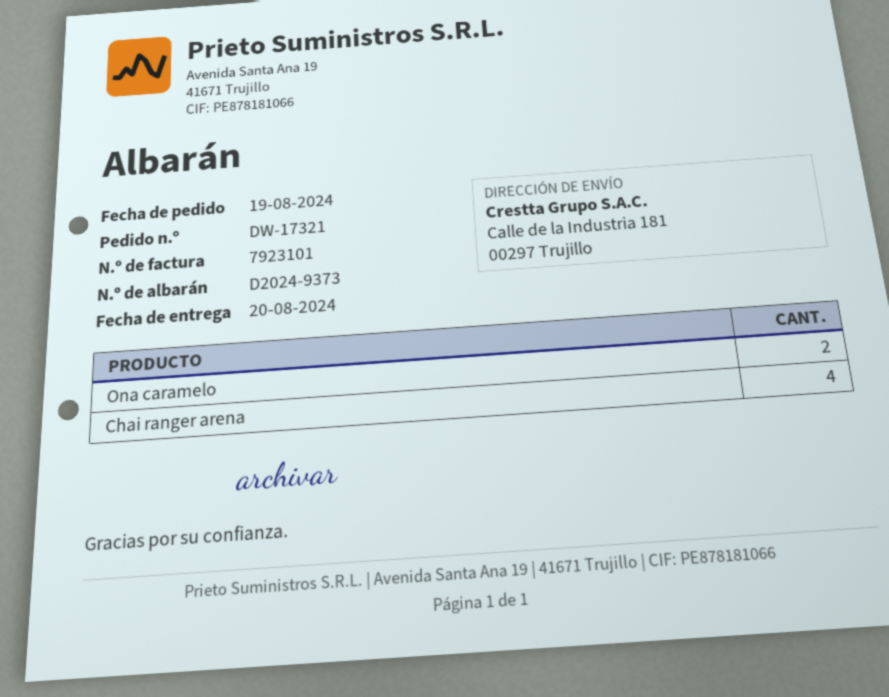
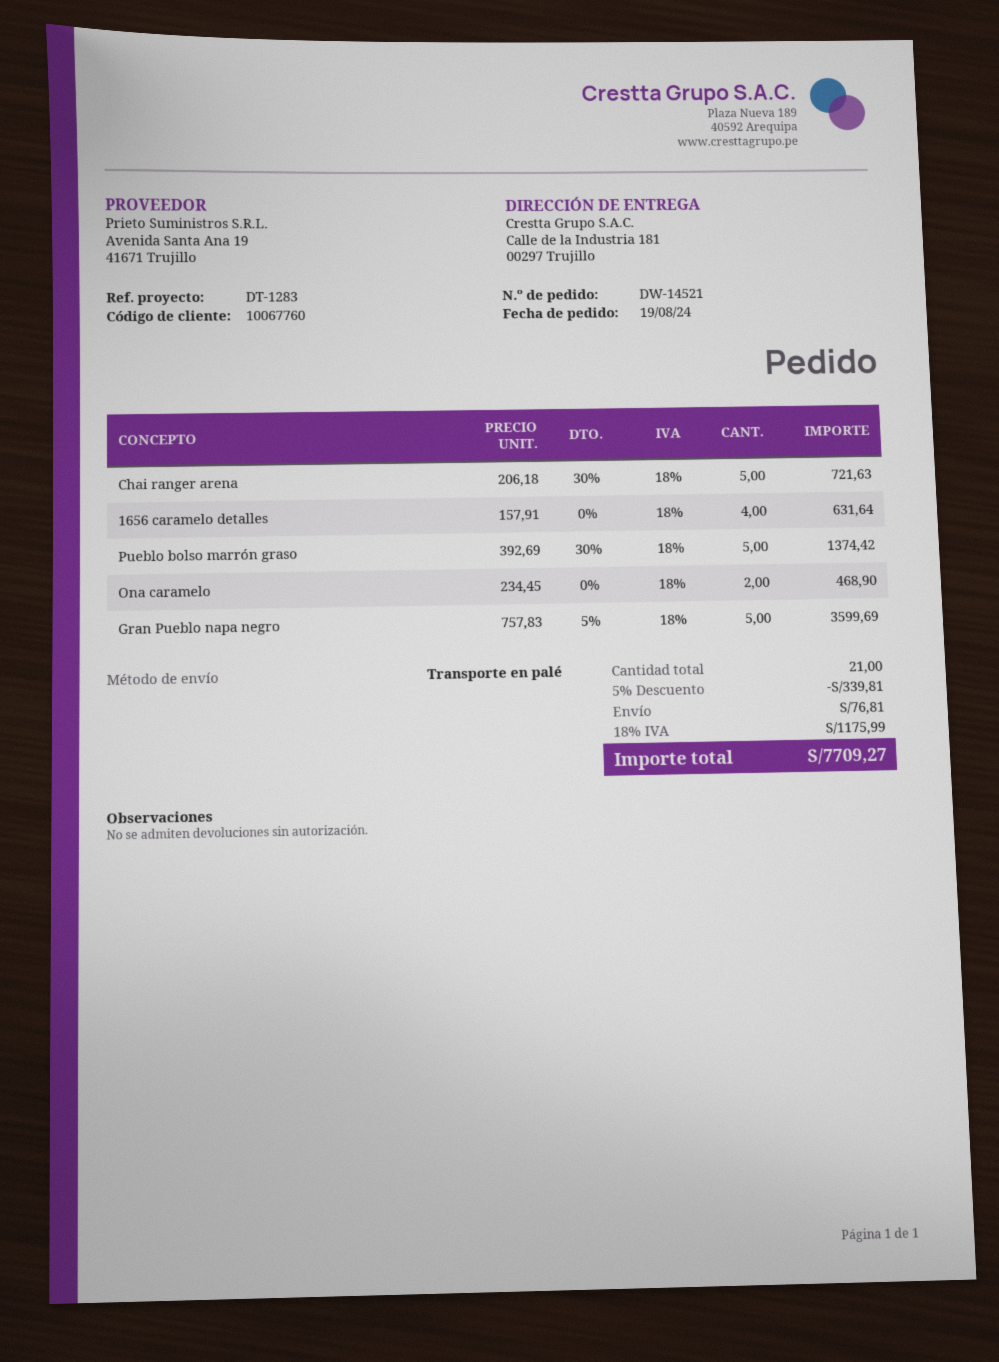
order number: DW-17321 -> DW-14521
Chai ranger arena: 4 -> 5
1656 caramelo detalles: none -> 4
Pueblo bolso marrón graso: none -> 5
Gran Pueblo napa negro: none -> 5

